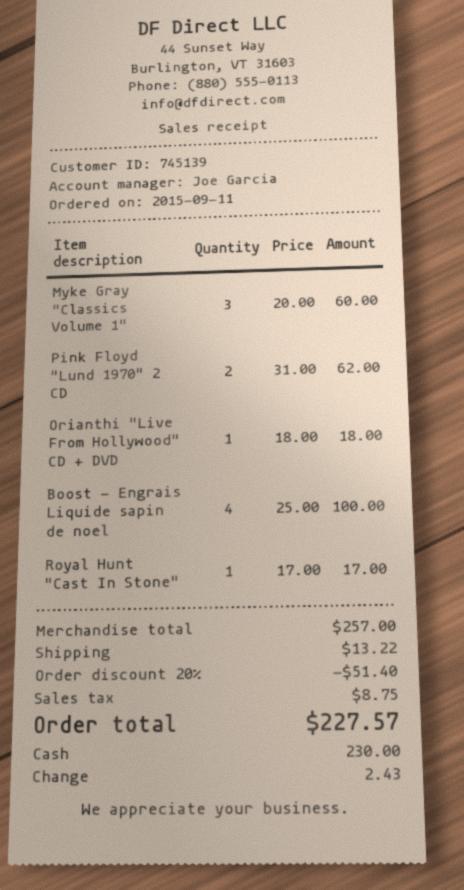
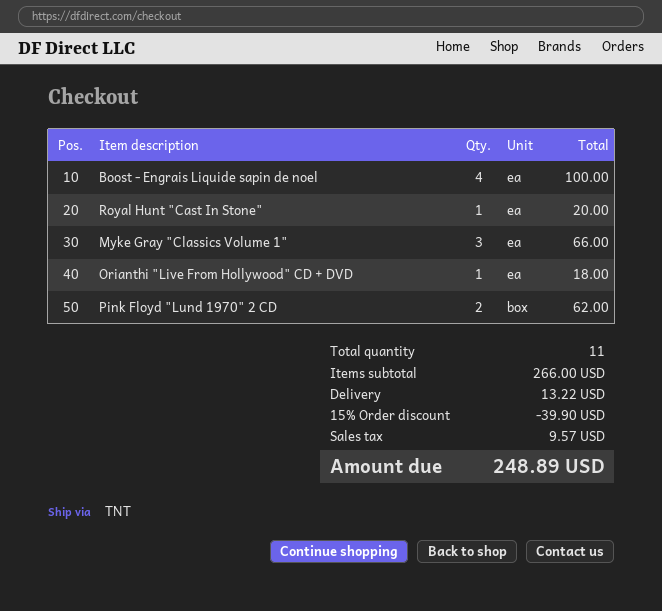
Myke Gray "Classics Volume 1": 3 for 60.00 -> 3 for 66.00
Royal Hunt "Cast In Stone": 1 for 17.00 -> 1 for 20.00
subtotal: 257.00 -> 266.00
discount: 20% = 51.40 -> 15% = 39.90
tax: 8.75 -> 9.57
total: 227.57 -> 248.89

